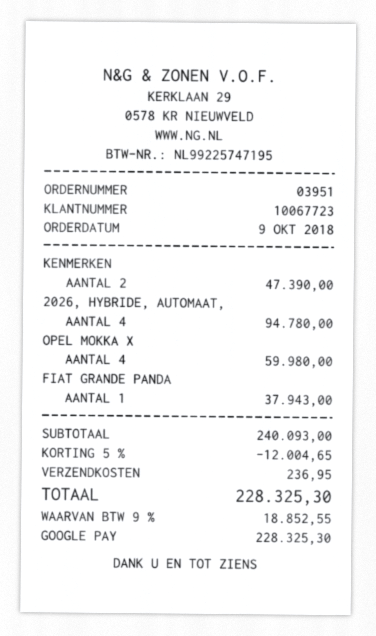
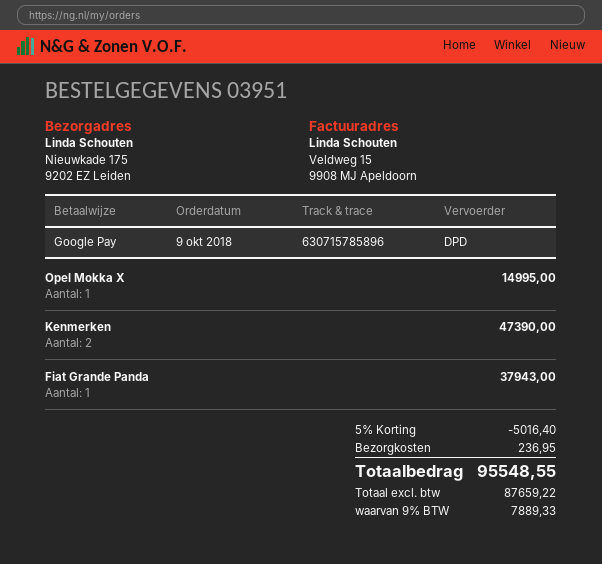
2026, HYBRIDE, AUTOMAAT,: 4 for 94780.00 -> none
OPEL MOKKA X: 4 for 59980.00 -> 1 for 14995.00
discount: 5% = 12004.65 -> 5% = 5016.40
tax: 9% = 18852.55 -> 9% = 7889.33
total: 228325.30 -> 95548.55

